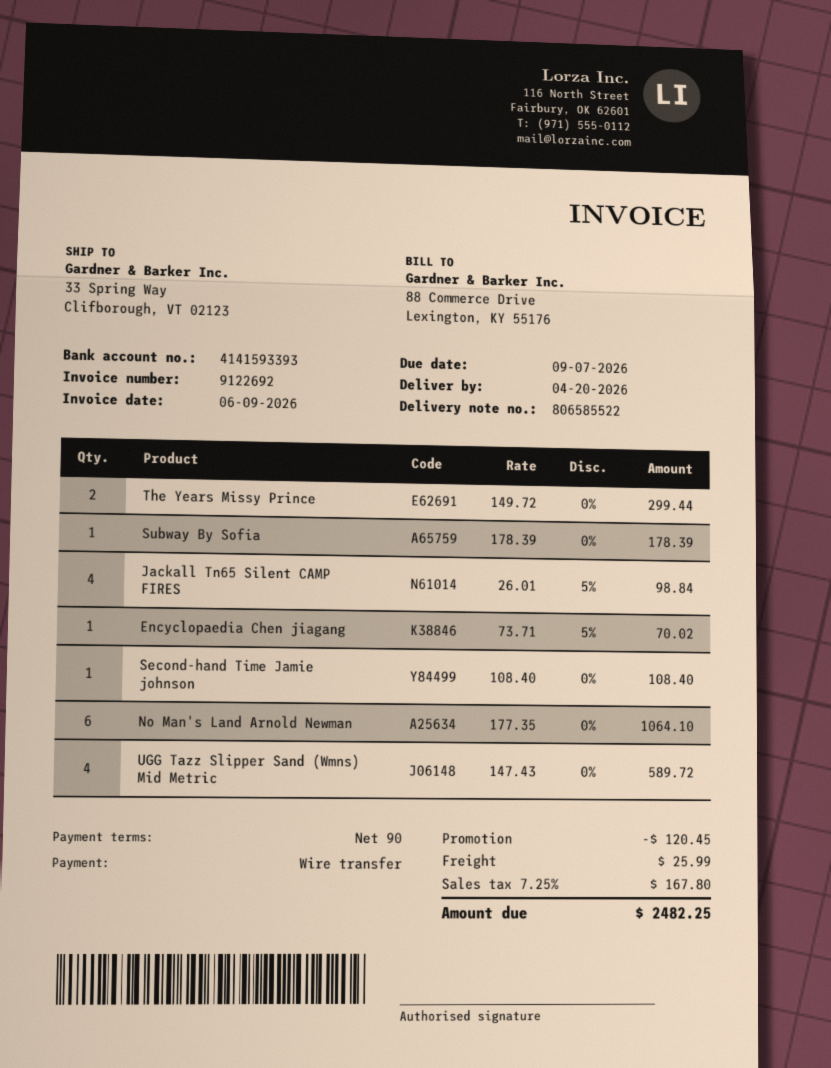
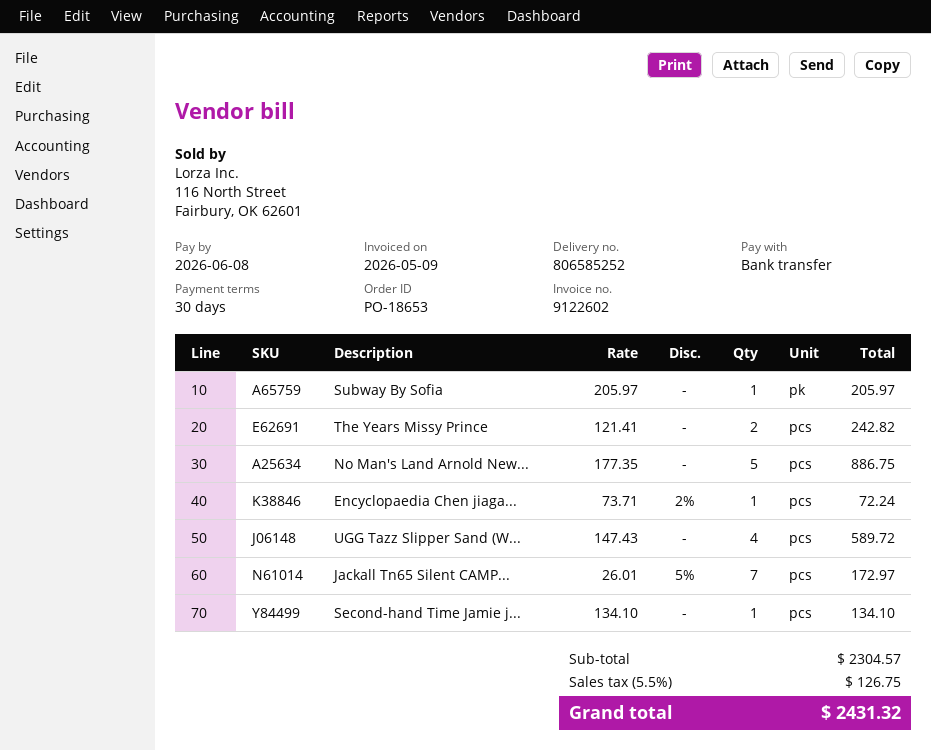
delivery note number: 806585522 -> 806585252
invoice number: 9122692 -> 9122602
invoice date: 2026-06-09 -> 2026-05-09
payment terms: 90 days -> 30 days
due date: 2026-09-07 -> 2026-06-08
The Years Missy Prince: 2 x 149.72 = 299.44 -> 2 x 121.41 = 242.82
Subway By Sofia: 1 x 178.39 = 178.39 -> 1 x 205.97 = 205.97
Jackall Tn65 Silent CAMP FIRES: 4 x 26.01 - 5% = 98.84 -> 7 x 26.01 - 5% = 172.97
Encyclopaedia Chen jiagang: 1 x 73.71 - 5% = 70.02 -> 1 x 73.71 - 2% = 72.24
Second-hand Time Jamie johnson: 1 x 108.40 = 108.40 -> 1 x 134.10 = 134.10
No Man's Land Arnold Newman: 6 x 177.35 = 1064.10 -> 5 x 177.35 = 886.75
discount: 120.45 -> none
shipping: 25.99 -> none
tax: 7.25% = 167.80 -> 5.5% = 126.75
total: 2482.25 -> 2431.32

